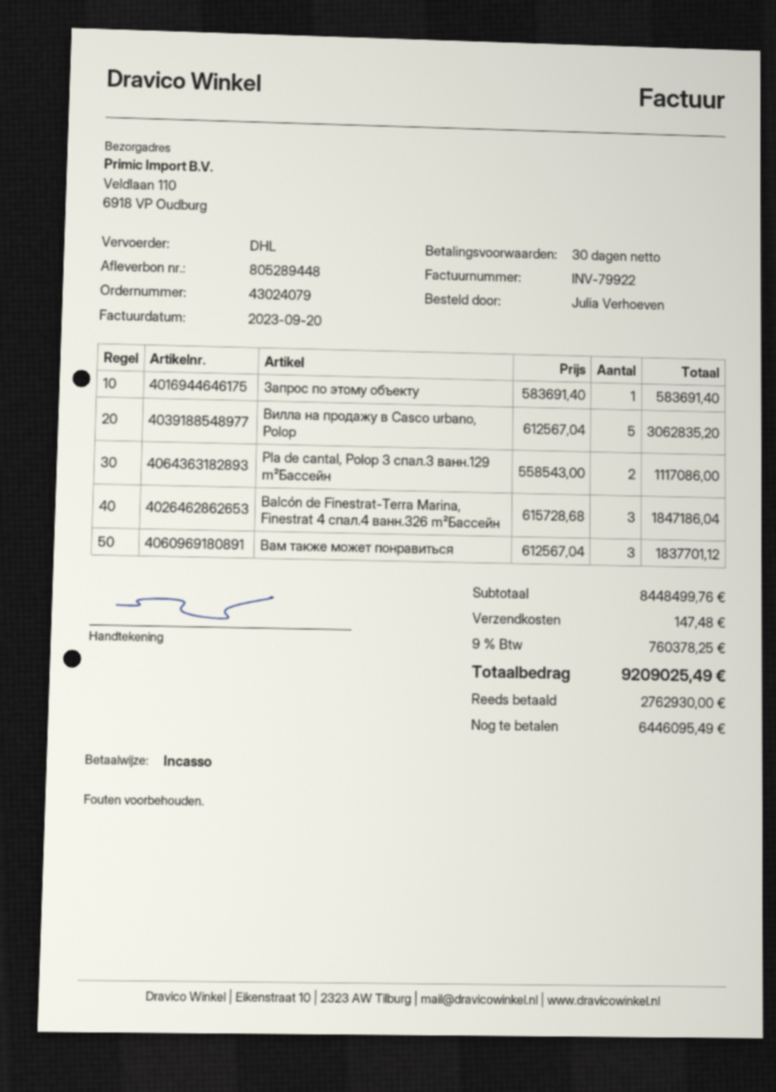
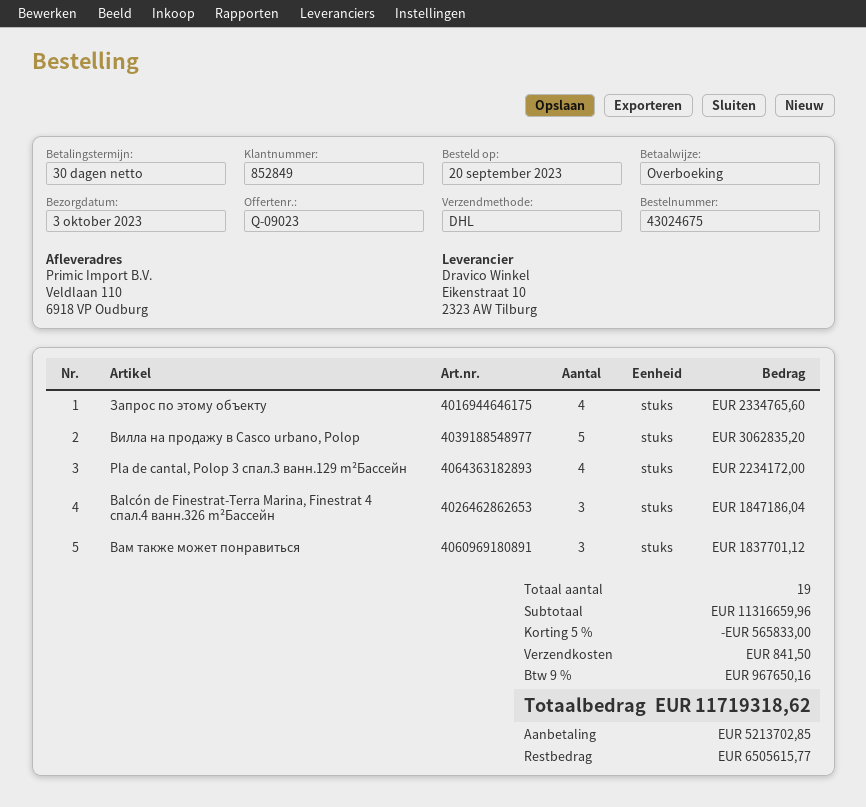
order number: 43024079 -> 43024675
payment method: direct debit -> bank transfer
Запрос по этому объекту: 1 for 583691.40 -> 4 for 2334765.60
Pla de cantal, Polop 3 спал.3 ванн.129 m²Бассейн: 2 for 1117086.00 -> 4 for 2234172.00
subtotal: 8448499.76 -> 11316659.96
discount: none -> 5% = 565833.00
shipping: 147.48 -> 841.50
tax: 9% = 760378.25 -> 9% = 967650.16
total: 9209025.49 -> 11719318.62
deposit: 2762930.00 -> 5213702.85
balance: 6446095.49 -> 6505615.77

